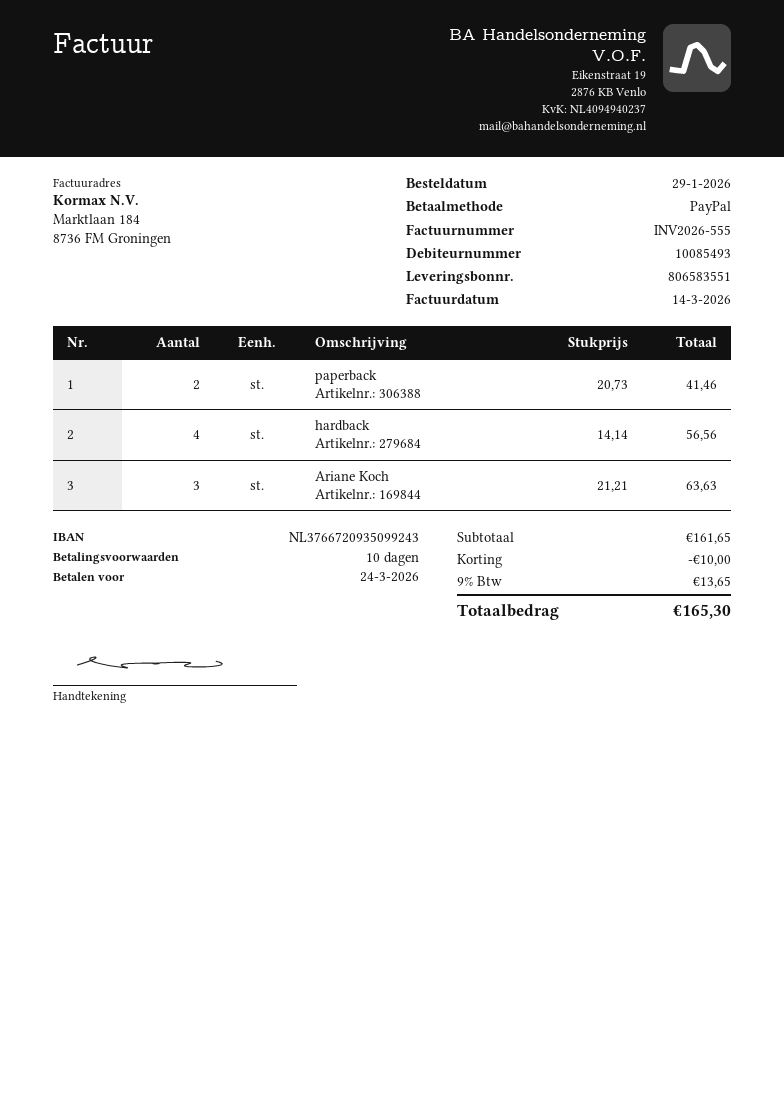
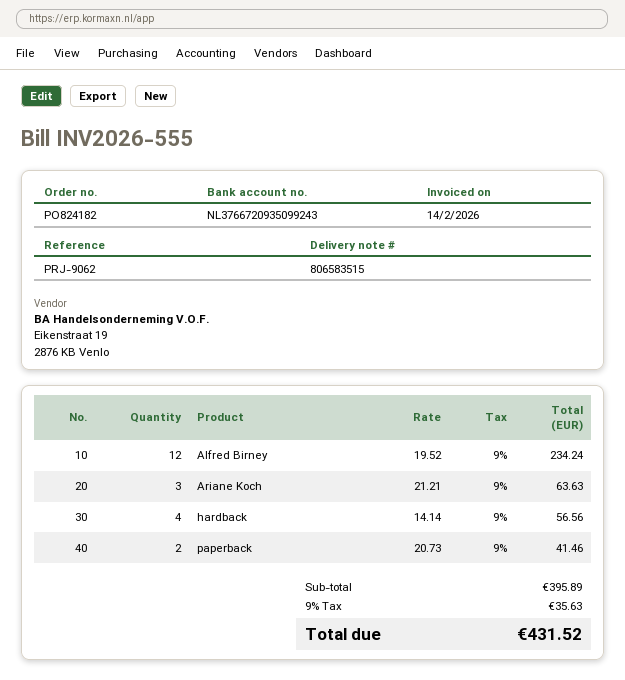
delivery note number: 806583551 -> 806583515
invoice date: 2026-03-14 -> 2026-02-14
Alfred Birney: none -> 12 x 19.52 = 234.24
subtotal: 161.65 -> 395.89
discount: 10.00 -> none
tax: 9% = 13.65 -> 9% = 35.63
total: 165.30 -> 431.52

